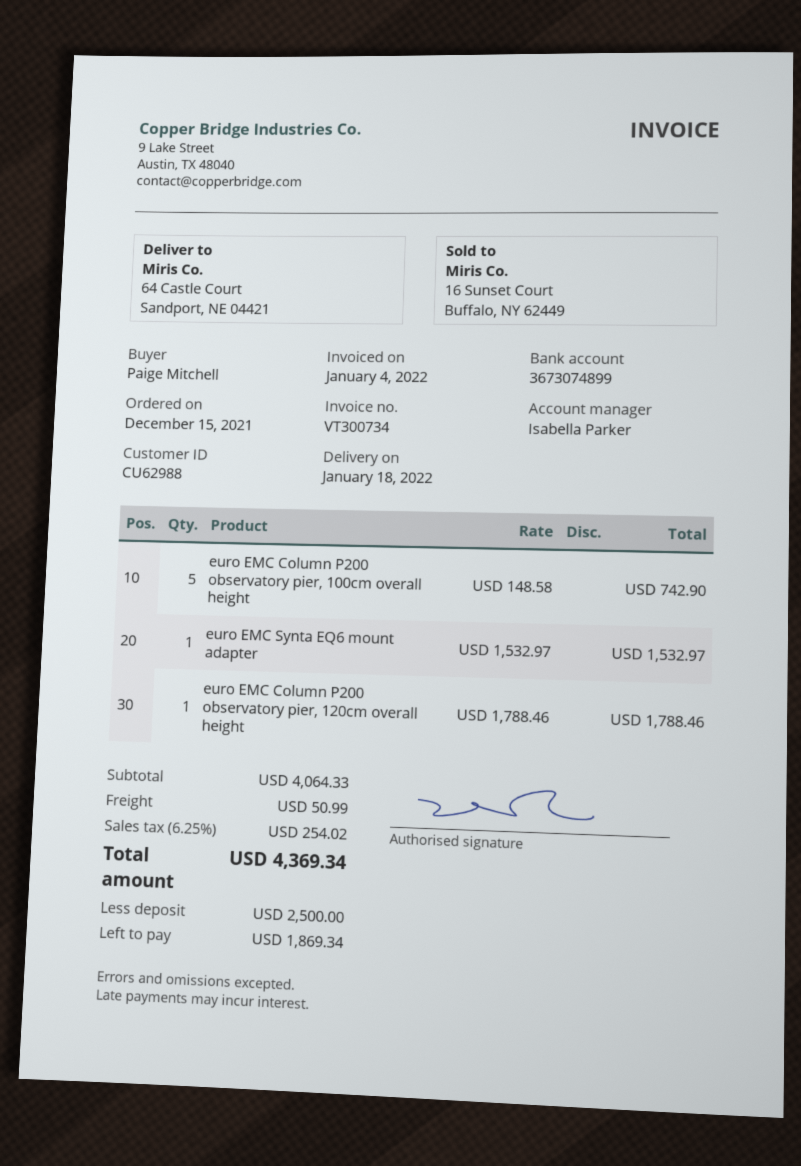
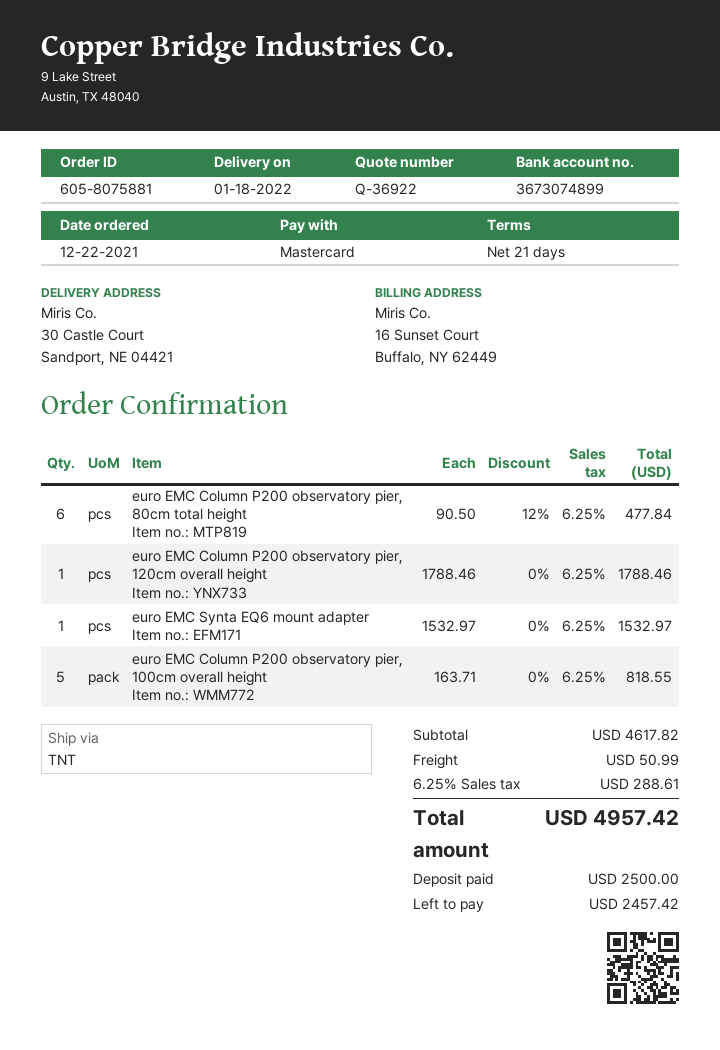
order date: 2021-12-15 -> 2021-12-22
ship to: 64 Castle Court, Sandport, NE 04421 -> 30 Castle Court, Sandport, NE 04421
euro EMC Column P200 observatory pier, 100cm overall height: 5 x 148.58 = 742.90 -> 5 x 163.71 = 818.55
euro EMC Column P200 observatory pier, 80cm total height: none -> 6 x 90.50 - 12% = 477.84
subtotal: 4064.33 -> 4617.82
tax: 6.25% = 254.02 -> 6.25% = 288.61
total: 4369.34 -> 4957.42
balance: 1869.34 -> 2457.42

